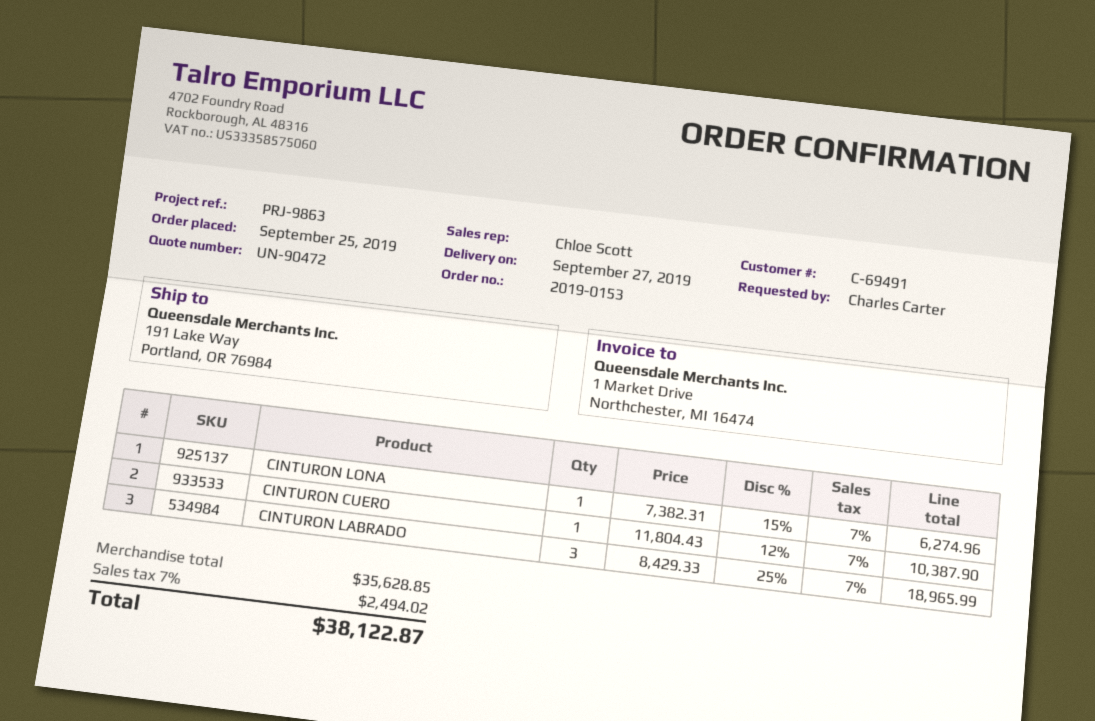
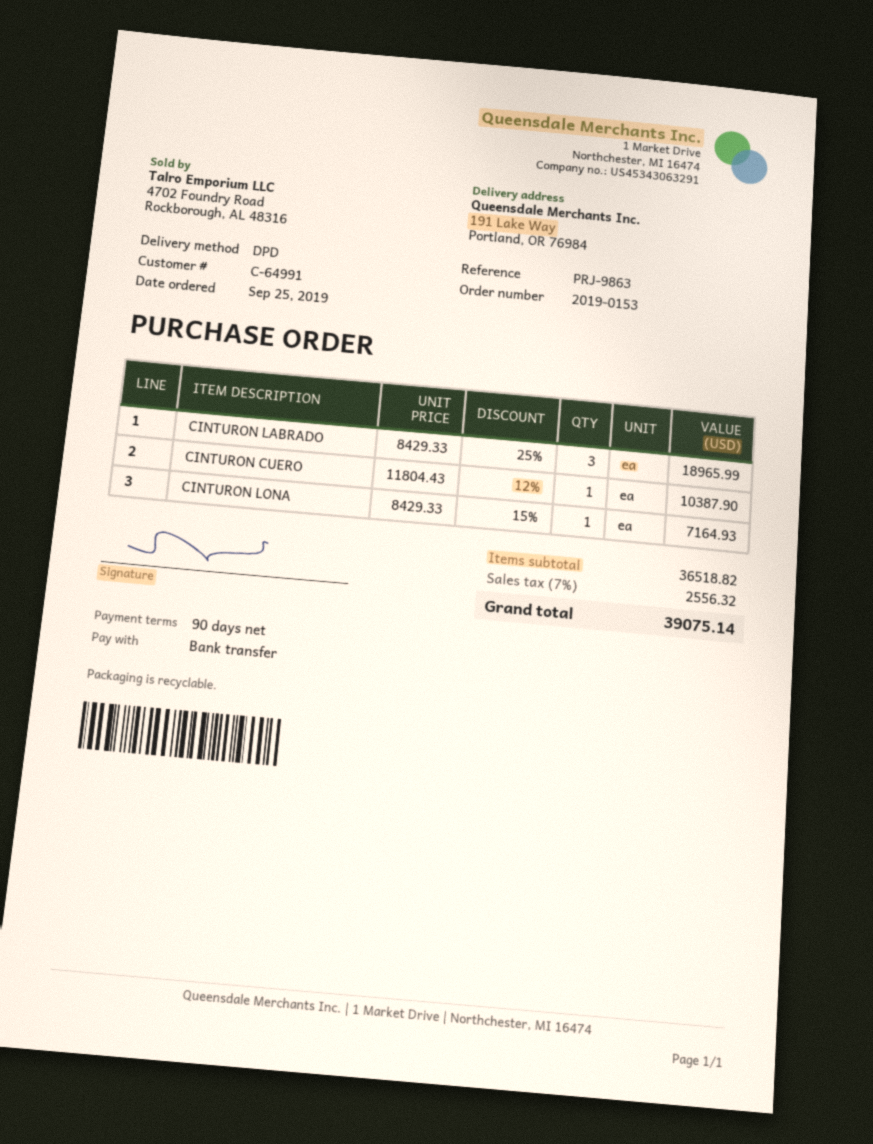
customer number: C-69491 -> C-64991
CINTURON LONA: 1 x 7382.31 - 15% = 6274.96 -> 1 x 8429.33 - 15% = 7164.93
subtotal: 35628.85 -> 36518.82
tax: 7% = 2494.02 -> 7% = 2556.32
total: 38122.87 -> 39075.14

